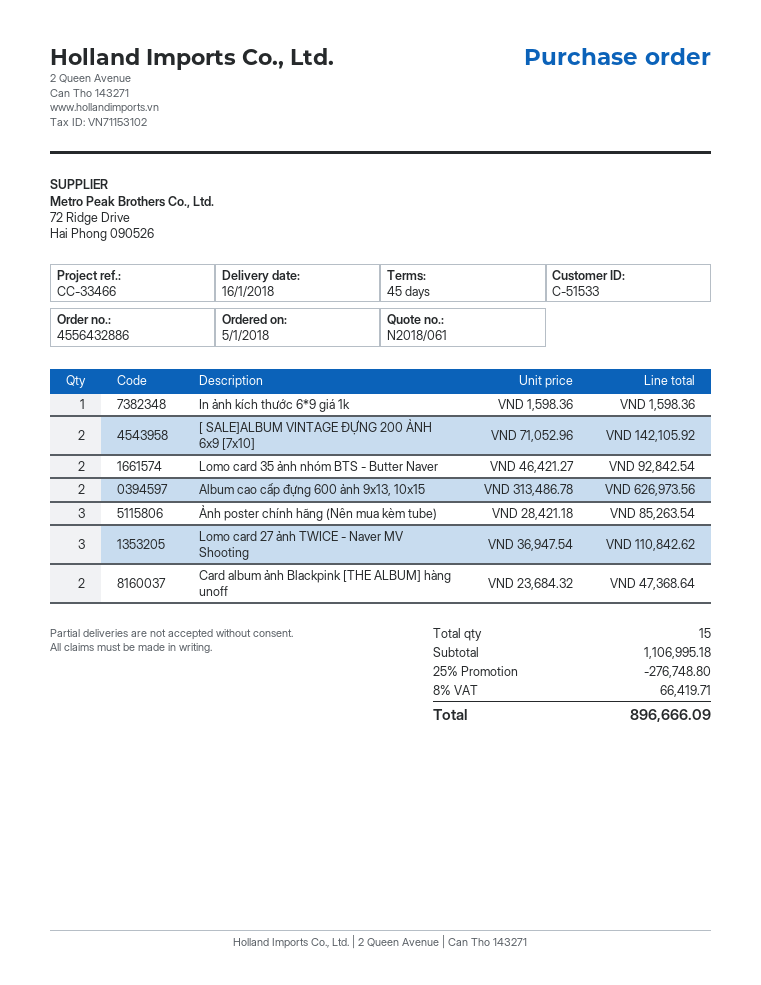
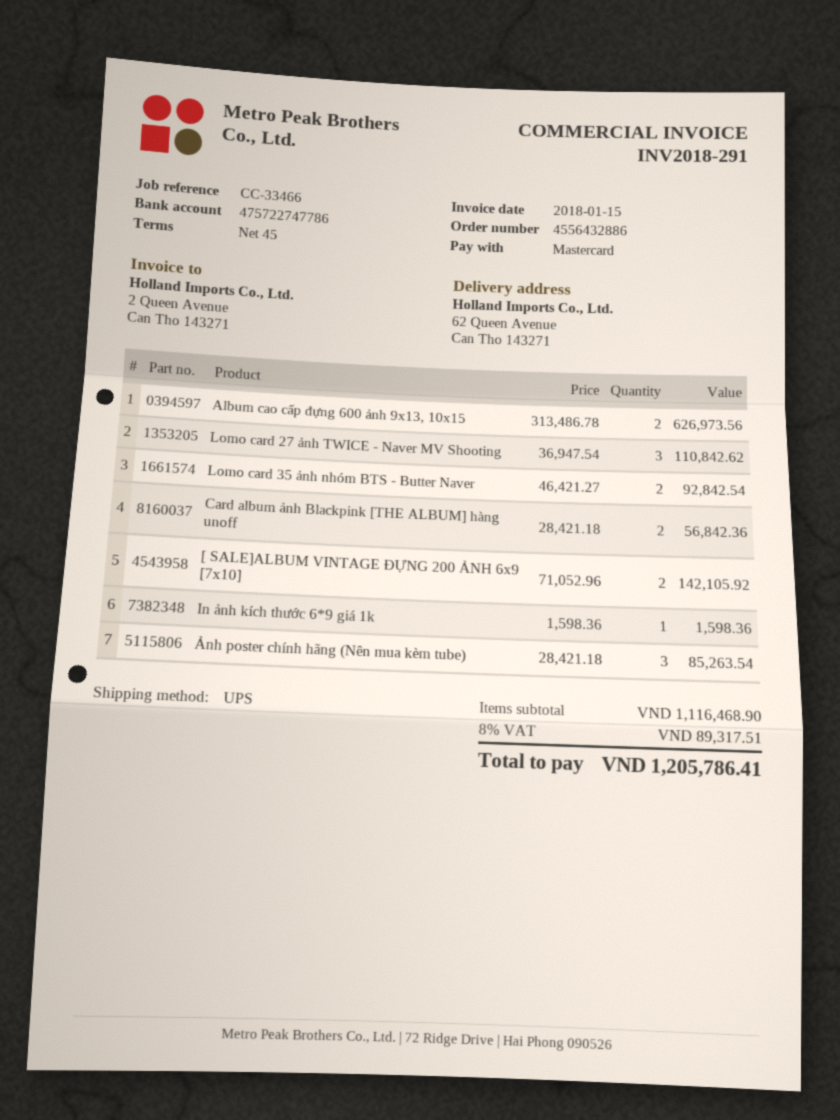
Card album ảnh Blackpink [THE ALBUM] hàng unoff: 2 x 23684.32 = 47368.64 -> 2 x 28421.18 = 56842.36
subtotal: 1106995.18 -> 1116468.90
discount: 25% = 276748.80 -> none
tax: 8% = 66419.71 -> 8% = 89317.51
total: 896666.09 -> 1205786.41

